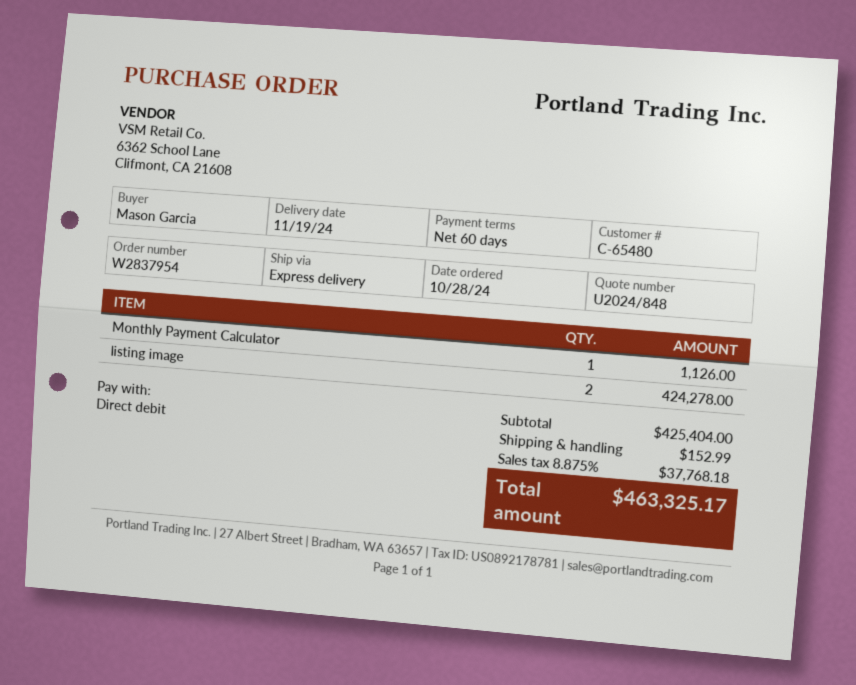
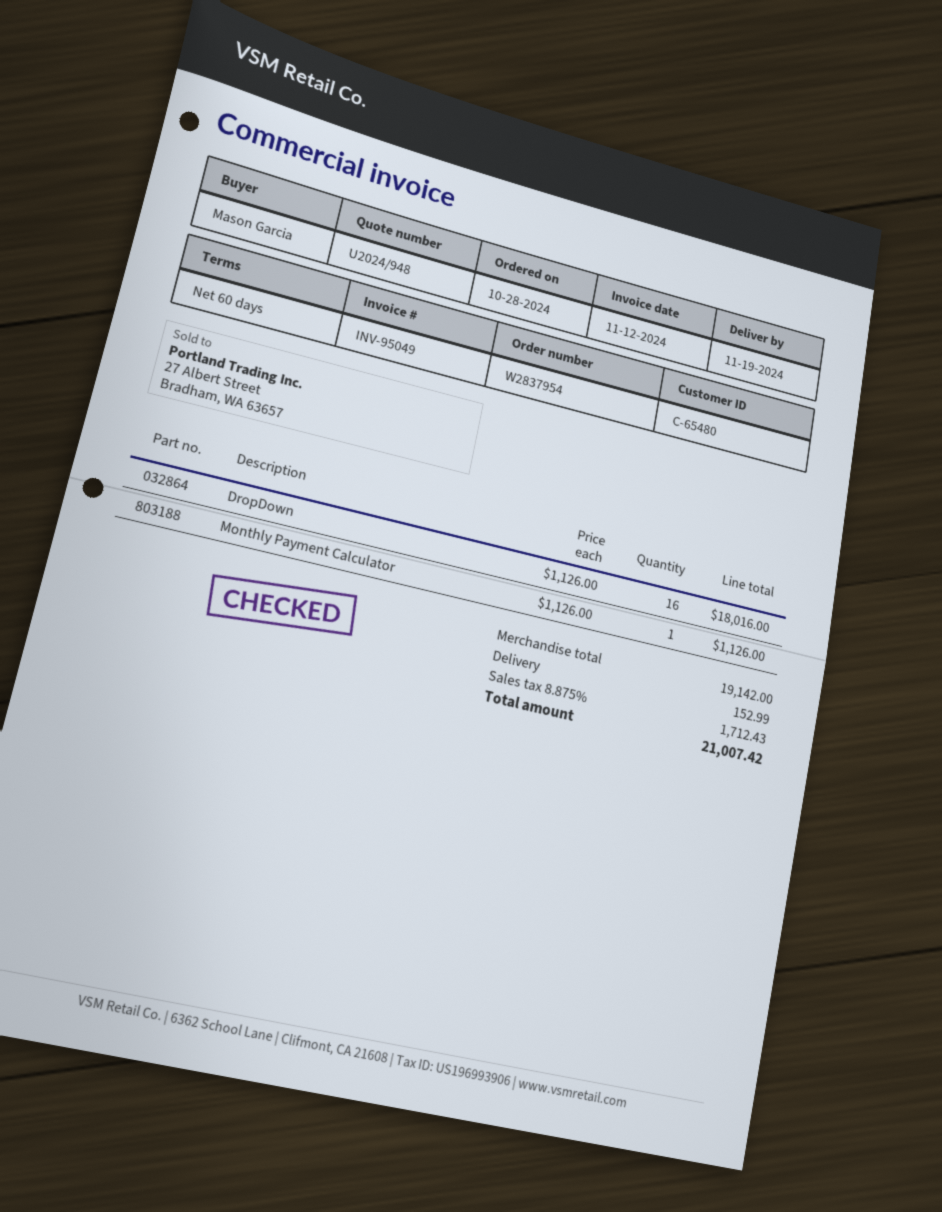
quote number: U2024/848 -> U2024/948
listing image: 2 for 424278.00 -> none
DropDown: none -> 16 for 18016.00
subtotal: 425404.00 -> 19142.00
tax: 8.875% = 37768.18 -> 8.875% = 1712.43
total: 463325.17 -> 21007.42

